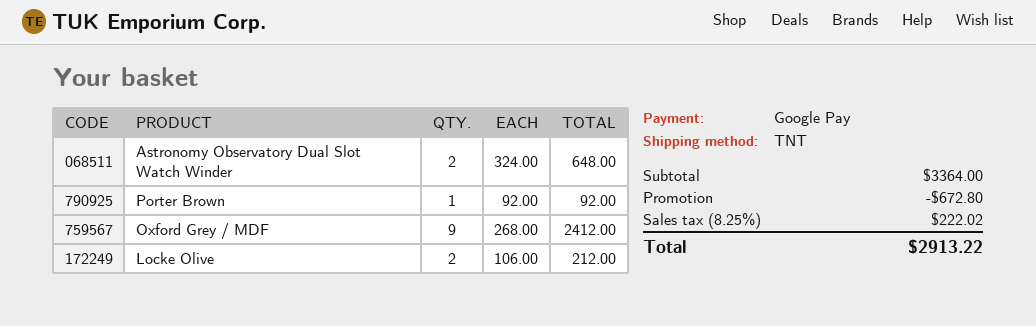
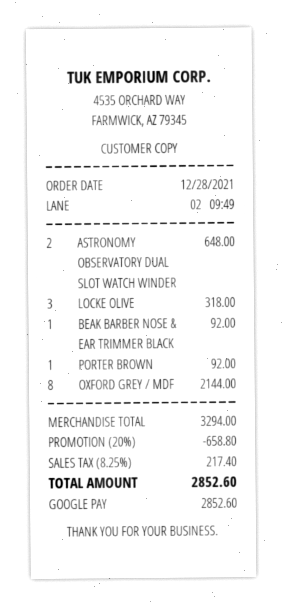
Oxford Grey / MDF: 9 for 2412.00 -> 8 for 2144.00
Locke Olive: 2 for 212.00 -> 3 for 318.00
BEAK BARBER NOSE & EAR TRIMMER BLACK: none -> 1 for 92.00
subtotal: 3364.00 -> 3294.00
discount: 672.80 -> 658.80
tax: 8.25% = 222.02 -> 8.25% = 217.40
total: 2913.22 -> 2852.60

